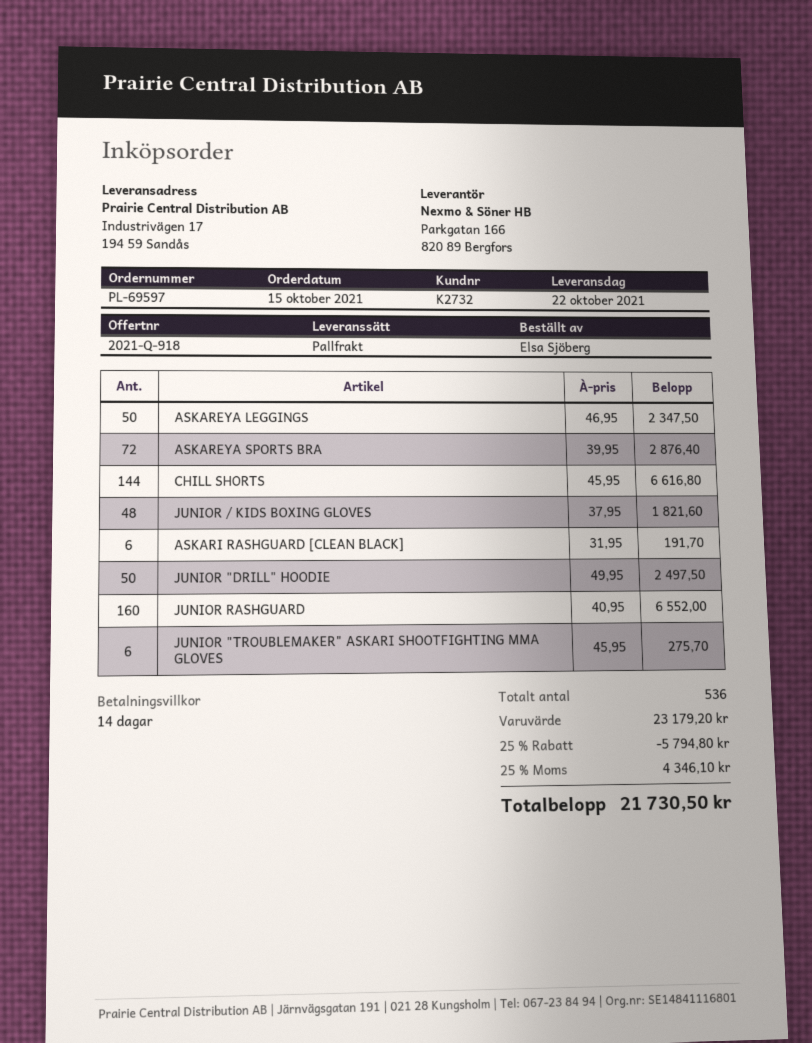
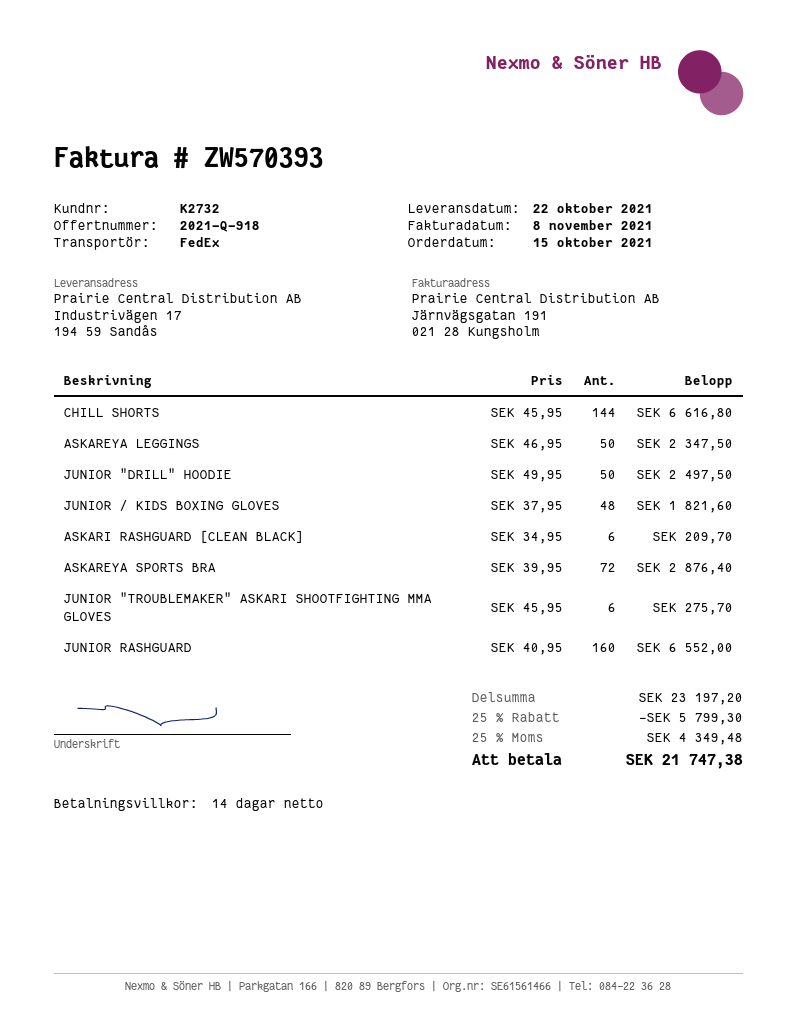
shipping method: pallet freight -> FedEx
ASKARI RASHGUARD [CLEAN BLACK]: 6 x 31.95 = 191.70 -> 6 x 34.95 = 209.70
subtotal: 23179.20 -> 23197.20
discount: 25% = 5794.80 -> 25% = 5799.30
tax: 25% = 4346.10 -> 25% = 4349.48
total: 21730.50 -> 21747.38

